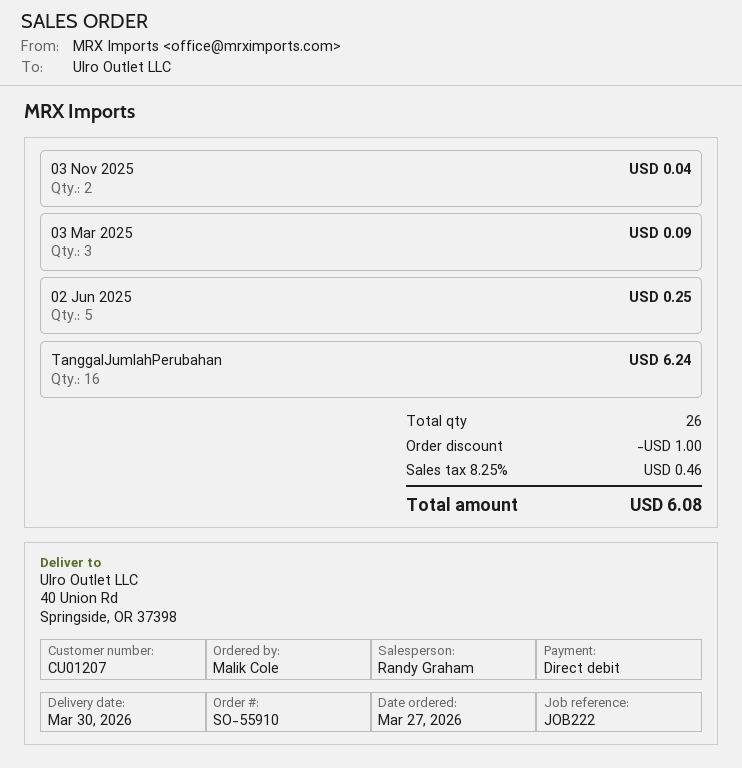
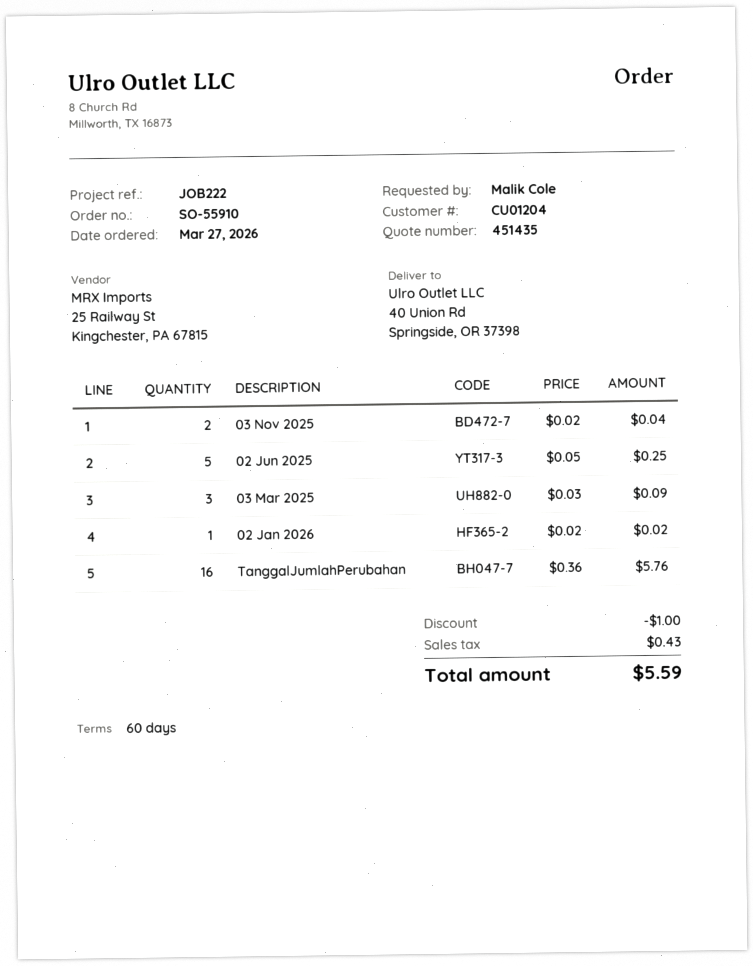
customer number: CU01207 -> CU01204
TanggalJumlahPerubahan: 16 for 6.24 -> 16 for 5.76
02 Jan 2026: none -> 1 for 0.02
tax: 0.46 -> 0.43
total: 6.08 -> 5.59

